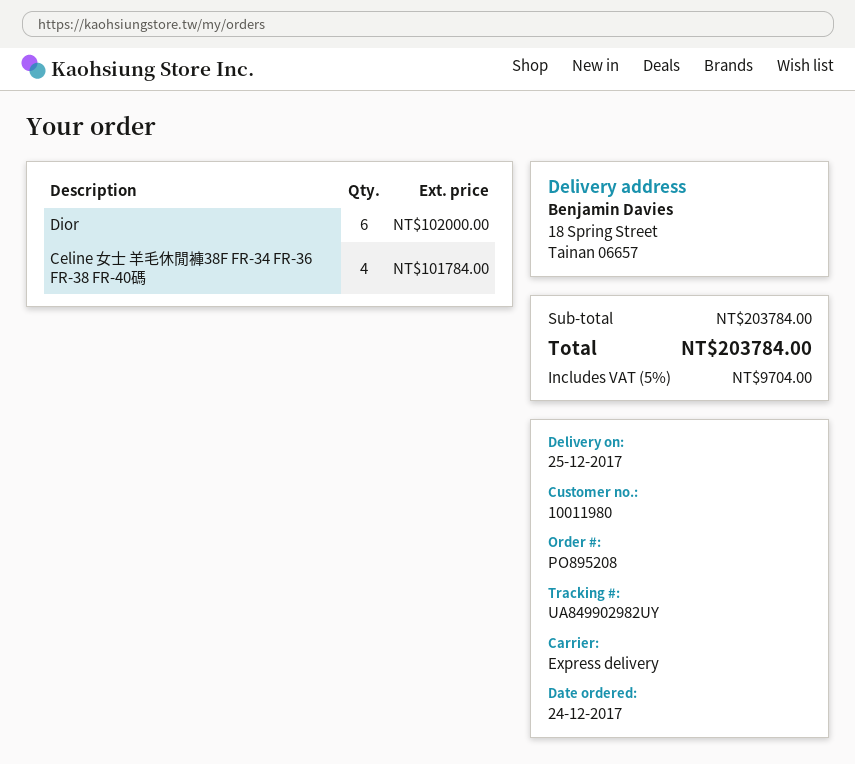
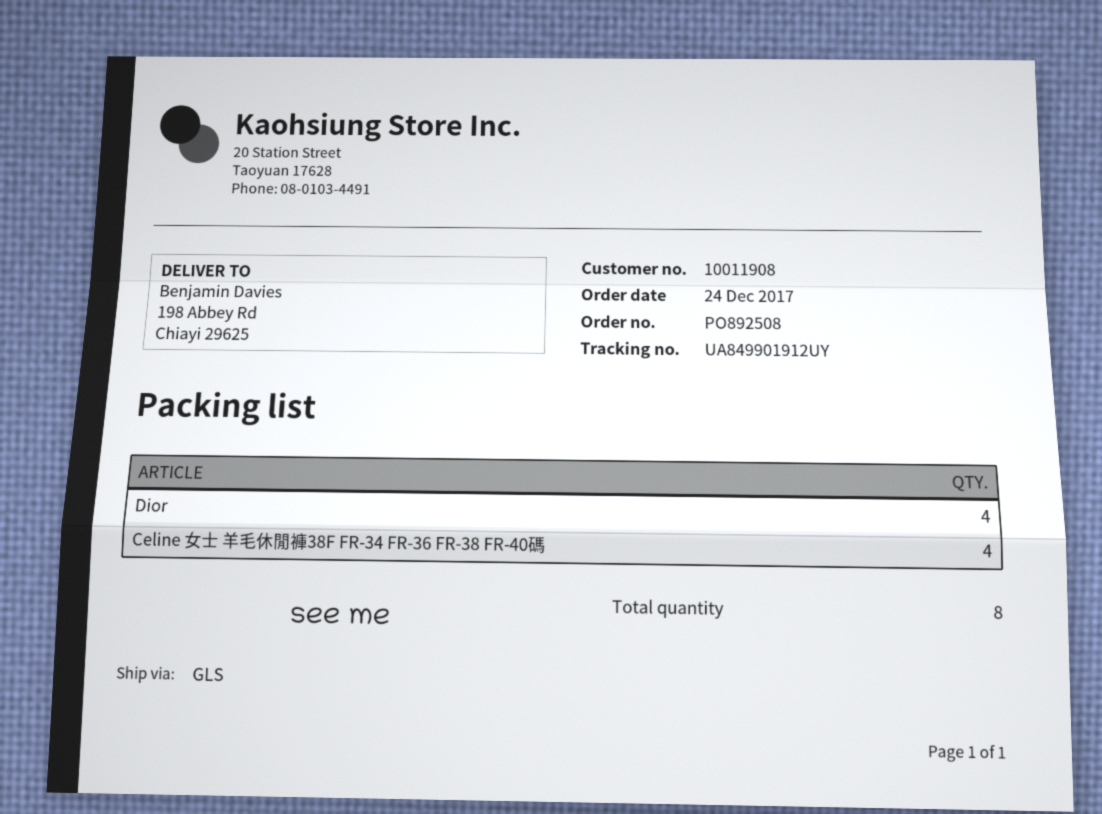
order number: PO895208 -> PO892508
customer number: 10011980 -> 10011908
shipping method: express -> GLS
tracking number: UA849902982UY -> UA849901912UY
ship to: 18 Spring Street, Tainan 06657 -> 198 Abbey Rd, Chiayi 29625
Dior: 6 -> 4

